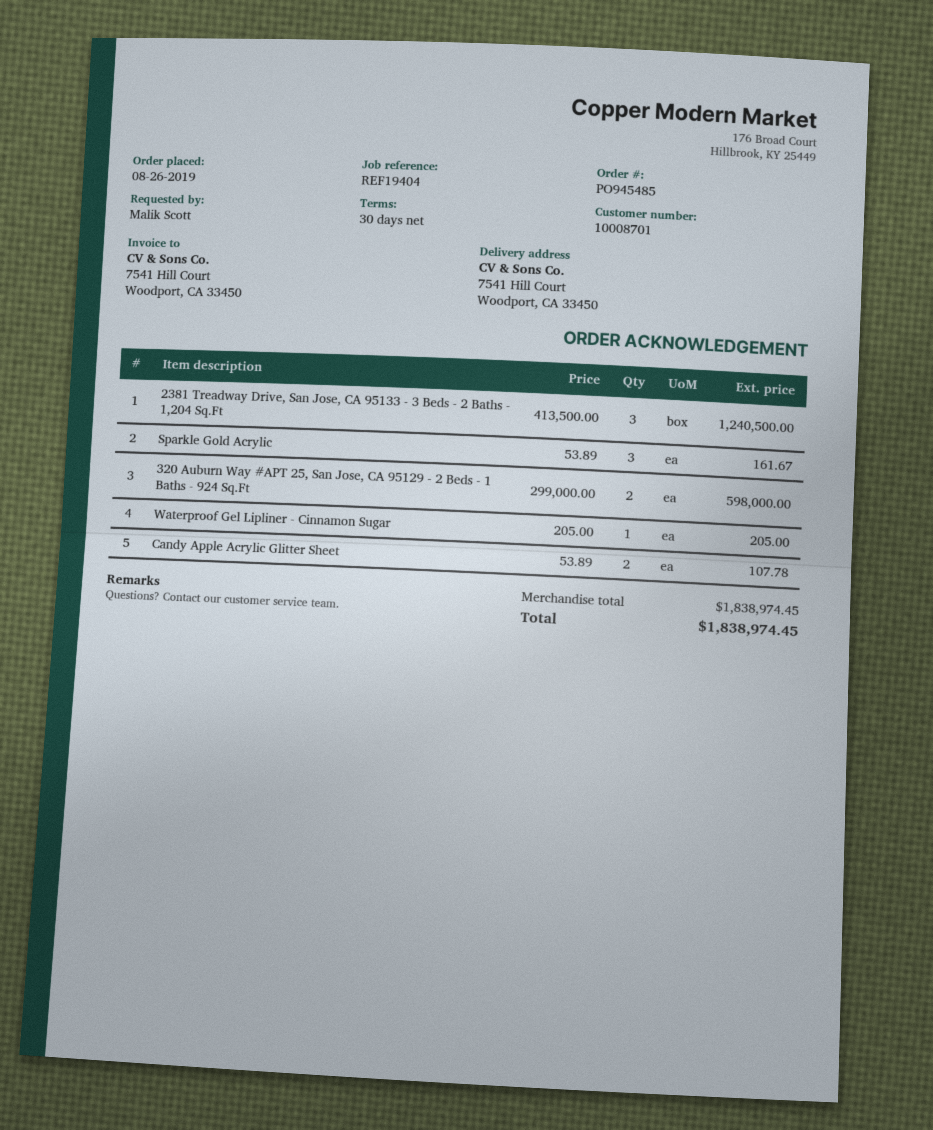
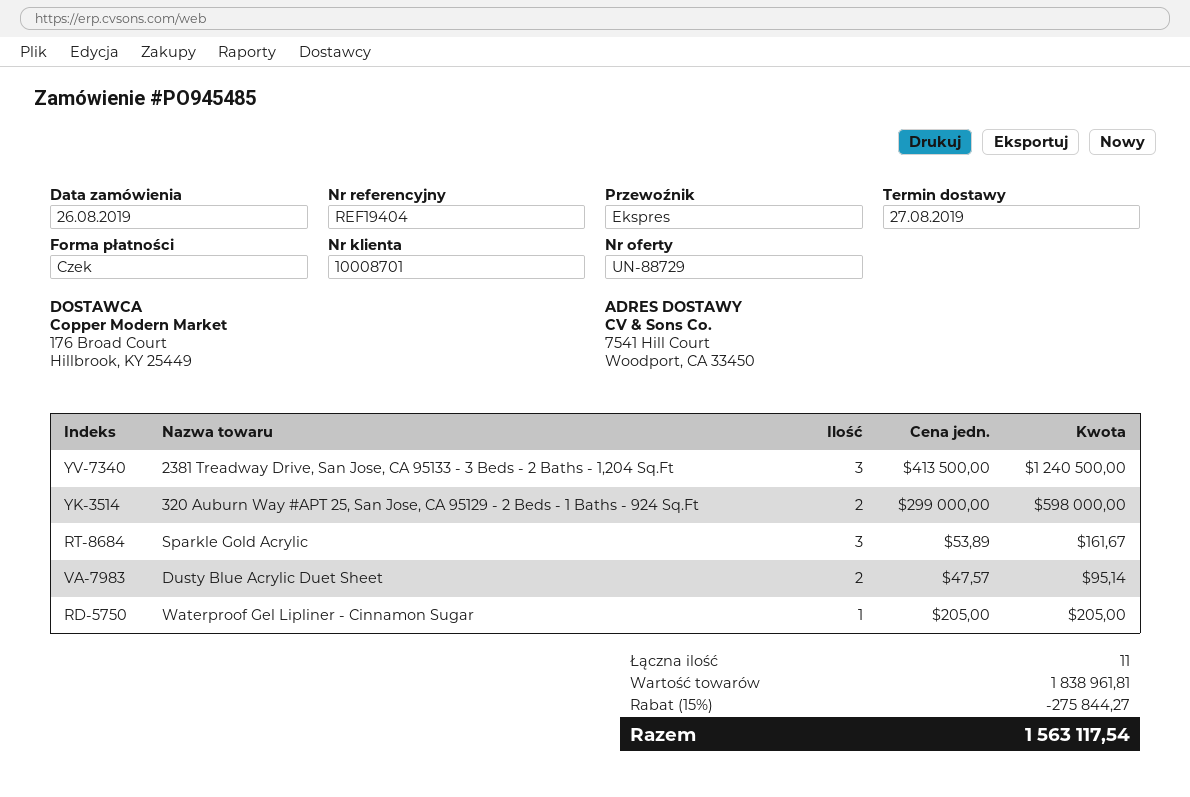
Candy Apple Acrylic Glitter Sheet: 2 x 53.89 = 107.78 -> none
Dusty Blue Acrylic Duet Sheet: none -> 2 x 47.57 = 95.14
subtotal: 1838974.45 -> 1838961.81
discount: none -> 15% = 275844.27
total: 1838974.45 -> 1563117.54

